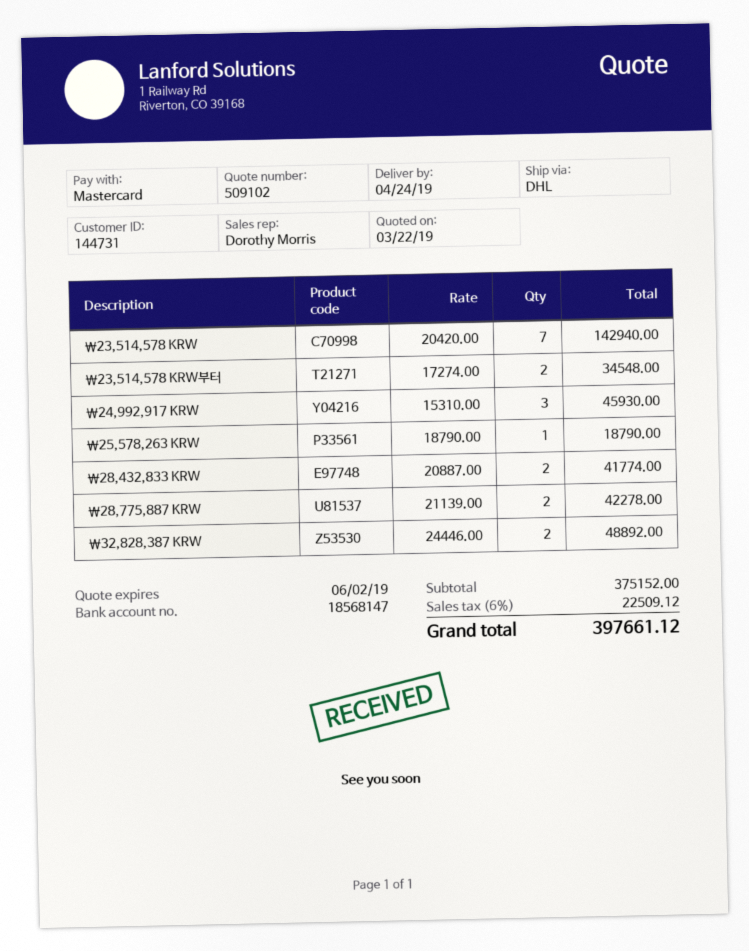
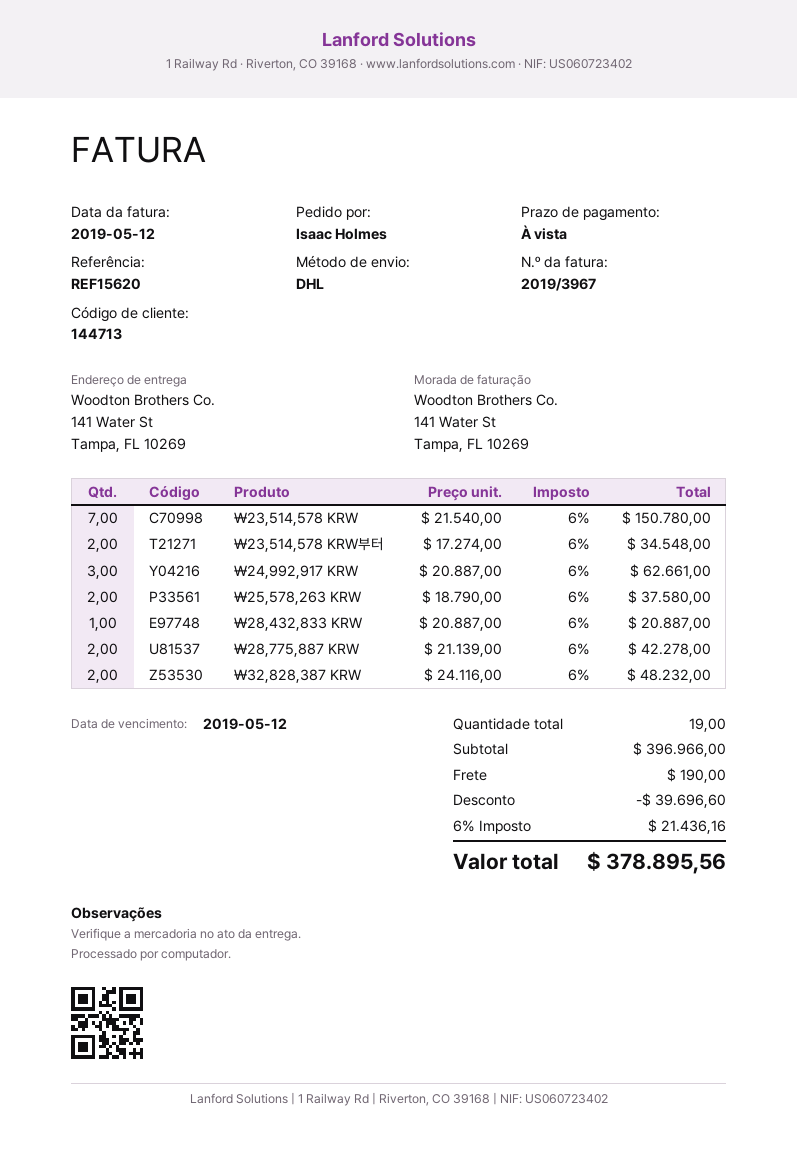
customer number: 144731 -> 144713
₩23,514,578 KRW: 7 x 20420.00 = 142940.00 -> 7 x 21540.00 = 150780.00
₩24,992,917 KRW: 3 x 15310.00 = 45930.00 -> 3 x 20887.00 = 62661.00
₩25,578,263 KRW: 1 x 18790.00 = 18790.00 -> 2 x 18790.00 = 37580.00
₩28,432,833 KRW: 2 x 20887.00 = 41774.00 -> 1 x 20887.00 = 20887.00
₩32,828,387 KRW: 2 x 24446.00 = 48892.00 -> 2 x 24116.00 = 48232.00
subtotal: 375152.00 -> 396966.00
discount: none -> 39696.60
shipping: none -> 190.00
tax: 6% = 22509.12 -> 6% = 21436.16
total: 397661.12 -> 378895.56

